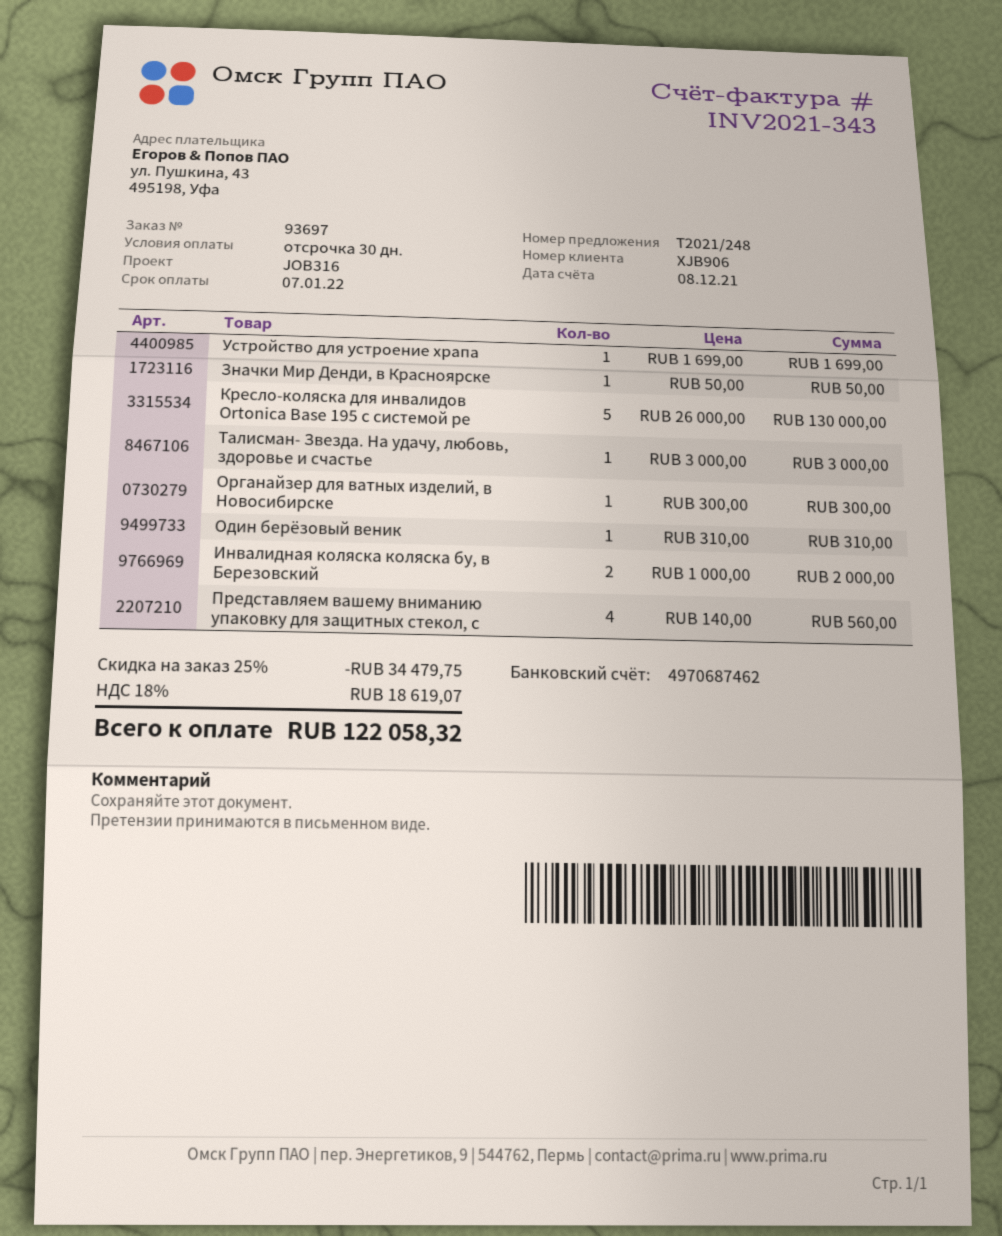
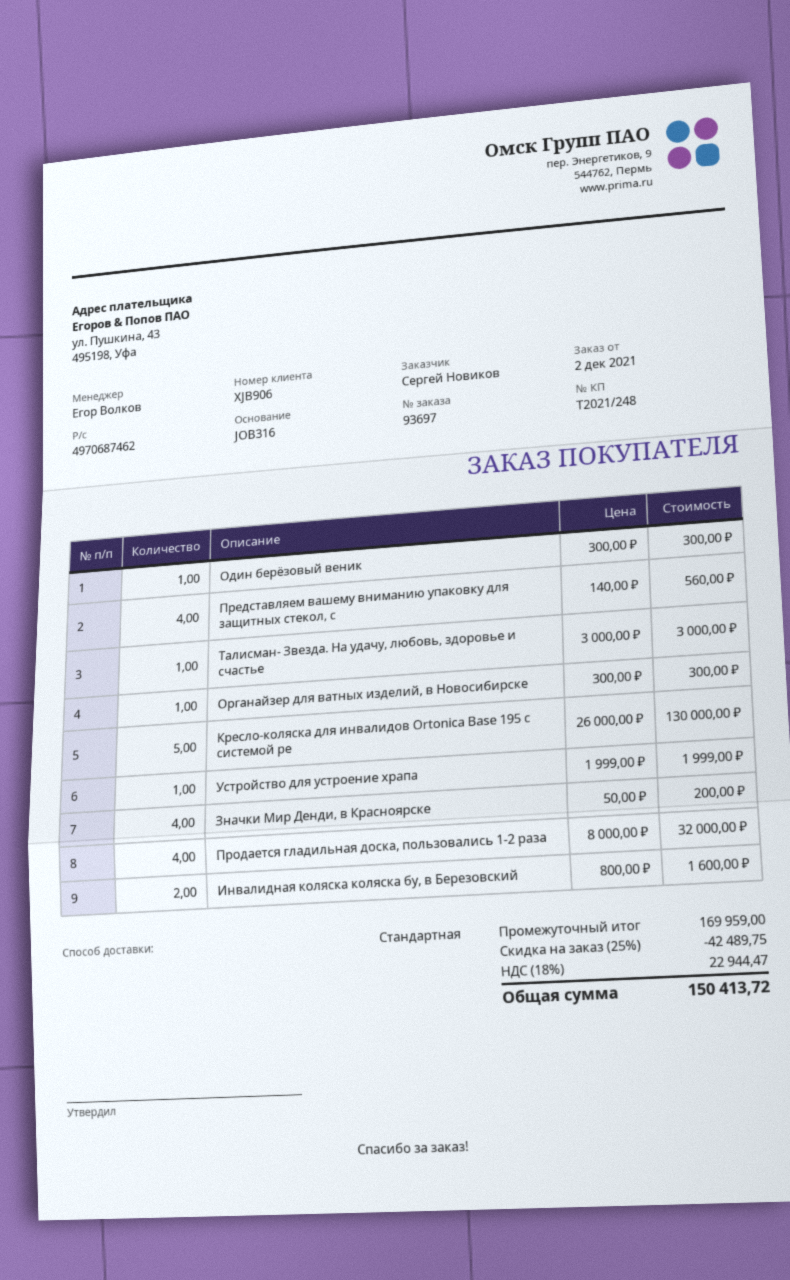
Устройство для устроение храпа: 1 x 1699.00 = 1699.00 -> 1 x 1999.00 = 1999.00
Значки Мир Денди, в Красноярске: 1 x 50.00 = 50.00 -> 4 x 50.00 = 200.00
Один берёзовый веник: 1 x 310.00 = 310.00 -> 1 x 300.00 = 300.00
Инвалидная коляска коляска бу, в Березовский: 2 x 1000.00 = 2000.00 -> 2 x 800.00 = 1600.00
Продается гладильная доска, пользовались 1-2 раза: none -> 4 x 8000.00 = 32000.00
discount: 25% = 34479.75 -> 25% = 42489.75
tax: 18% = 18619.07 -> 18% = 22944.47
total: 122058.32 -> 150413.72

